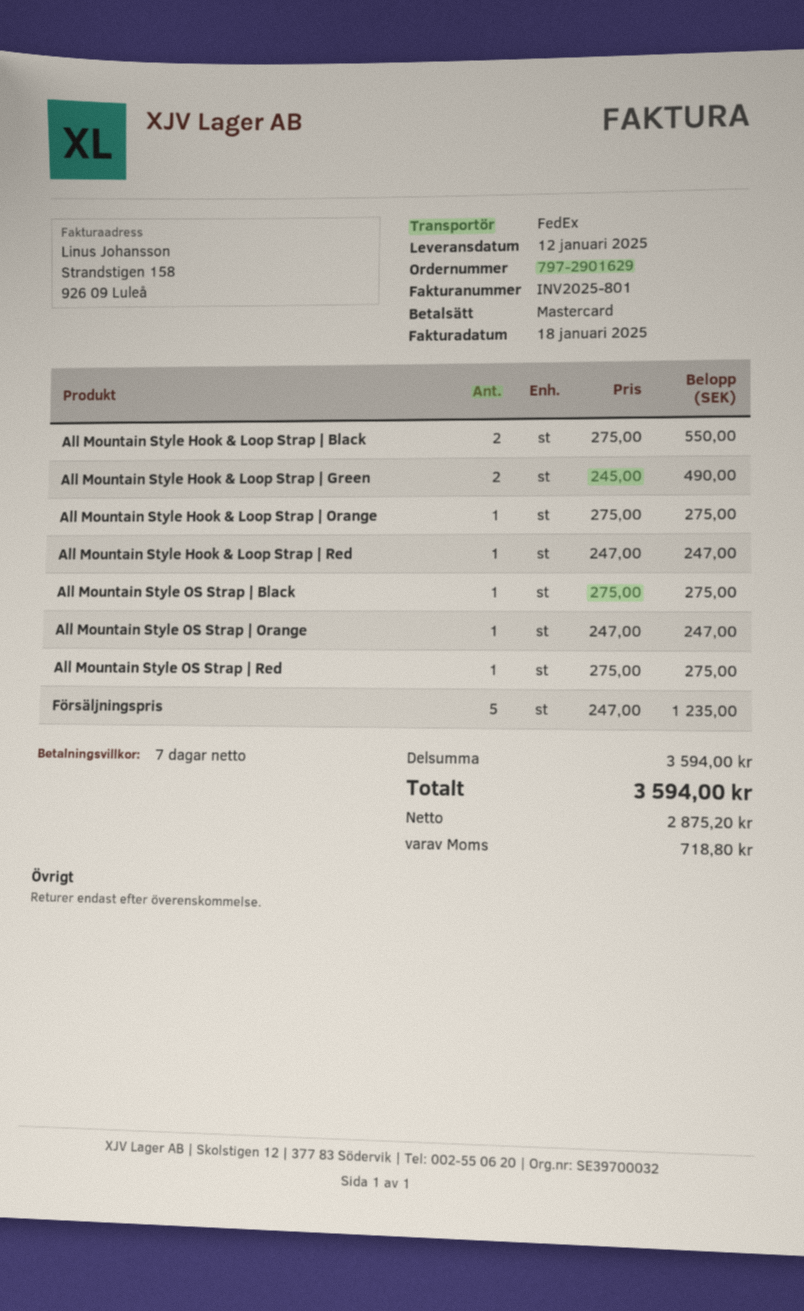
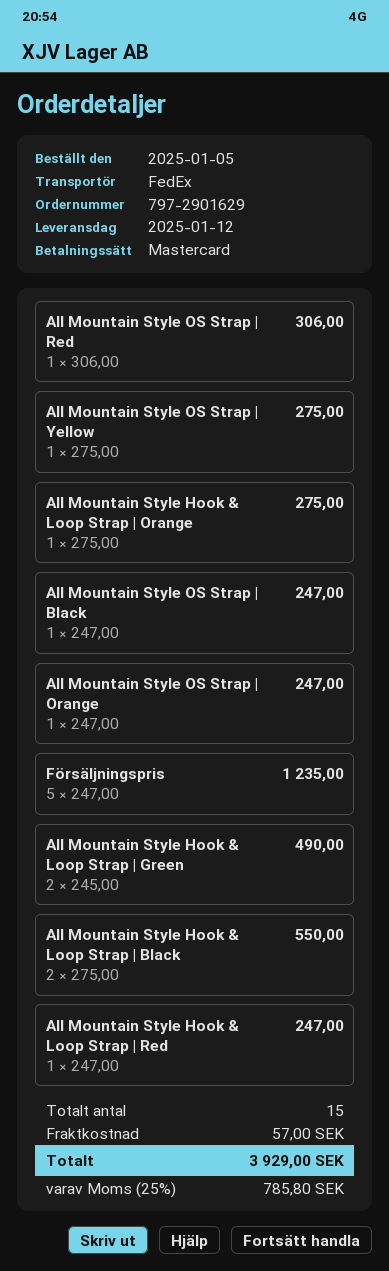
All Mountain Style OS Strap | Black: 1 x 275.00 = 275.00 -> 1 x 247.00 = 247.00
All Mountain Style OS Strap | Red: 1 x 275.00 = 275.00 -> 1 x 306.00 = 306.00
All Mountain Style OS Strap | Yellow: none -> 1 x 275.00 = 275.00
shipping: none -> 57.00
tax: 718.80 -> 785.80
total: 3594.00 -> 3929.00

